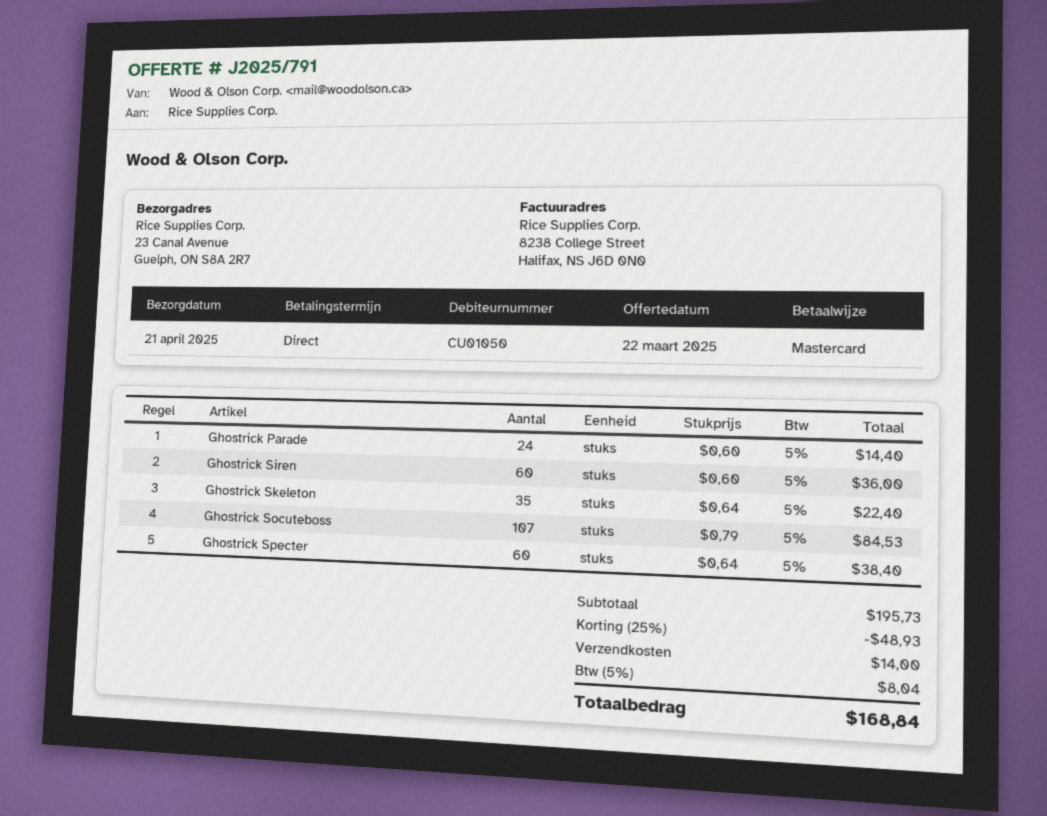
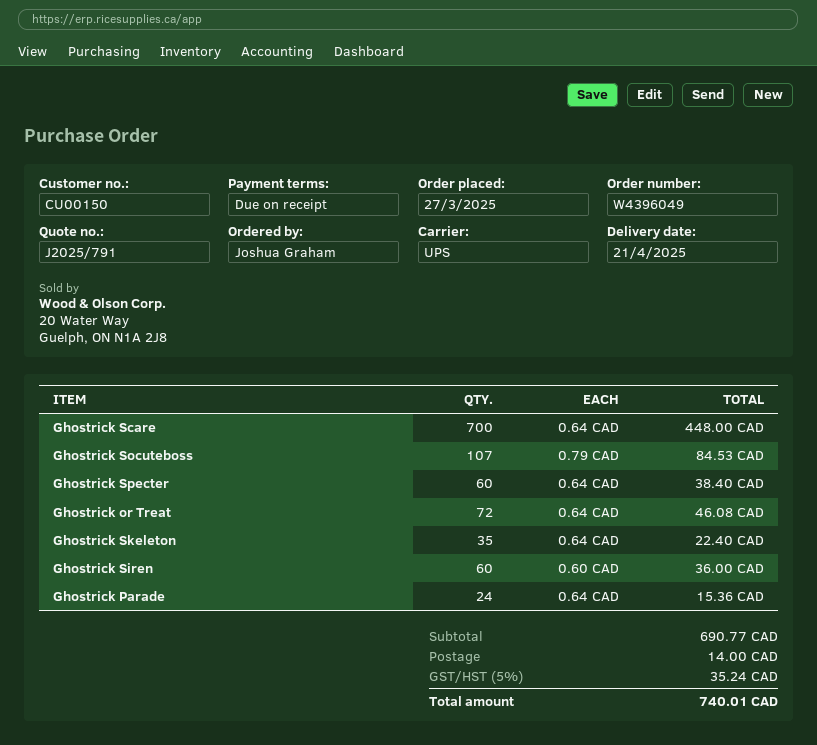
customer number: CU01050 -> CU00150
Ghostrick Parade: 24 x 0.60 = 14.40 -> 24 x 0.64 = 15.36
Ghostrick Scare: none -> 700 x 0.64 = 448.00
Ghostrick or Treat: none -> 72 x 0.64 = 46.08
subtotal: 195.73 -> 690.77
discount: 25% = 48.93 -> none
tax: 5% = 8.04 -> 5% = 35.24
total: 168.84 -> 740.01

